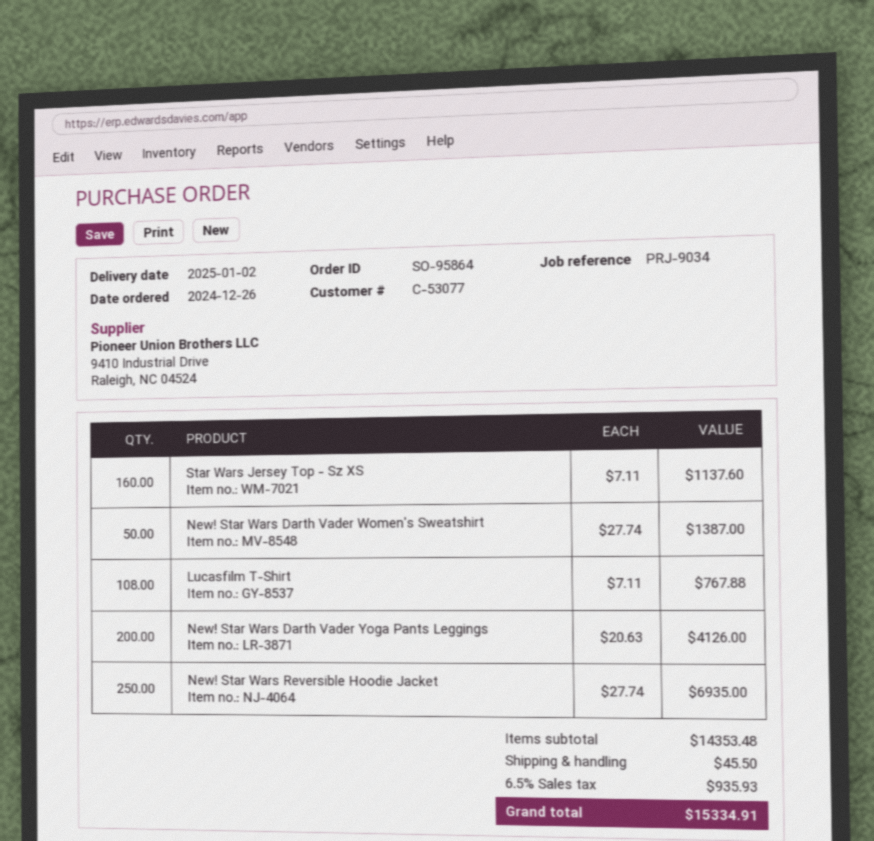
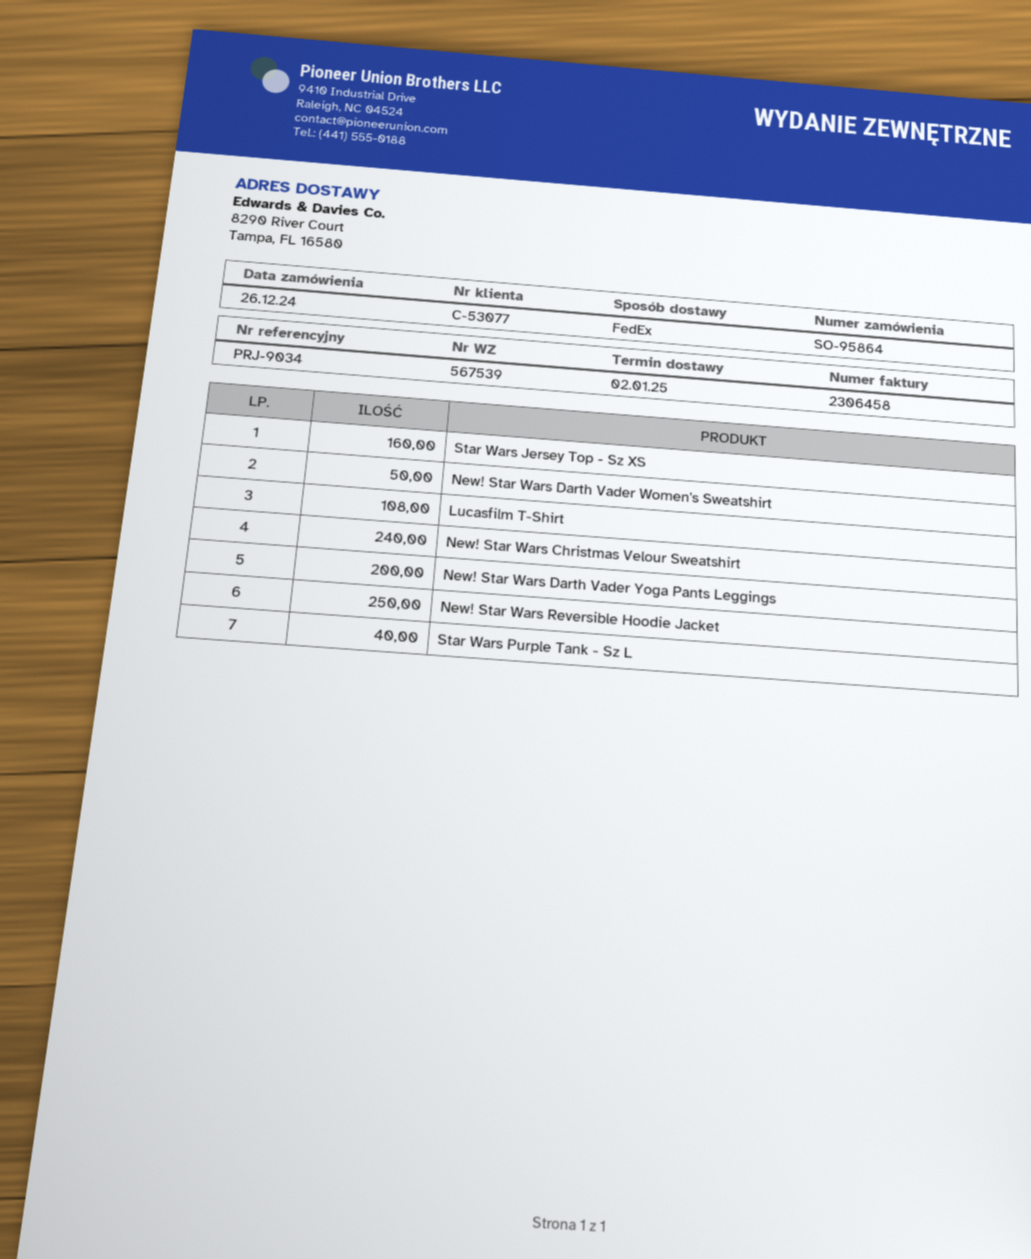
New! Star Wars Christmas Velour Sweatshirt: none -> 240
Star Wars Purple Tank - Sz L: none -> 40

